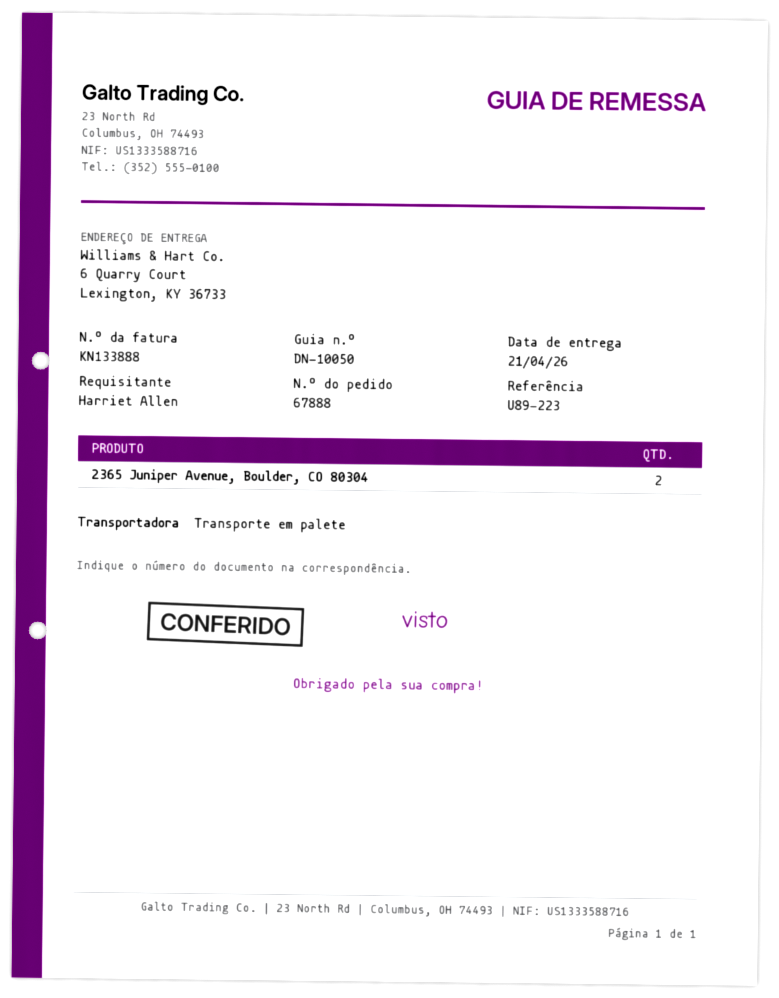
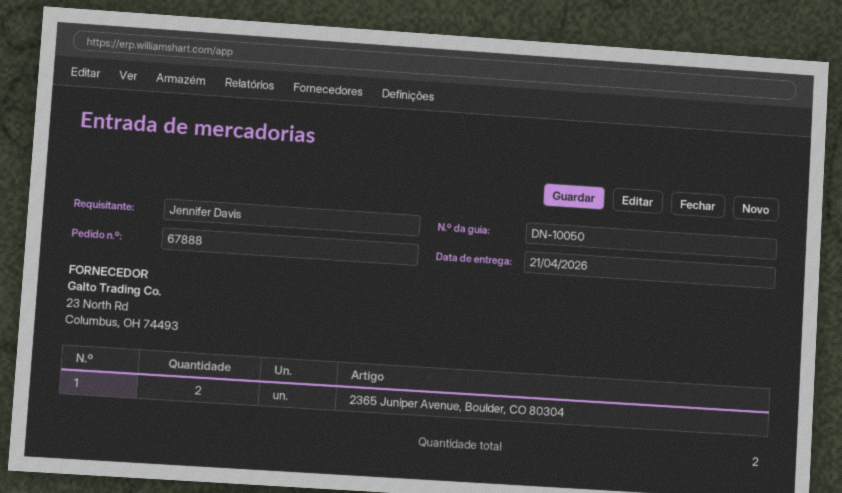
ordered by: Harriet Allen -> Jennifer Davis

